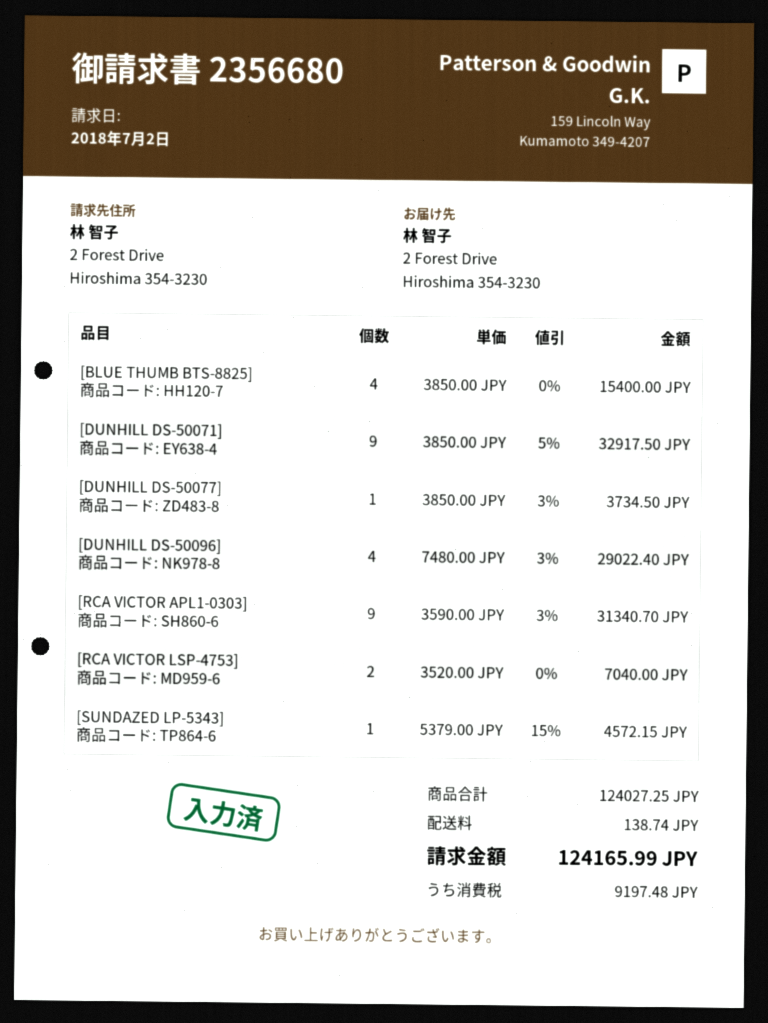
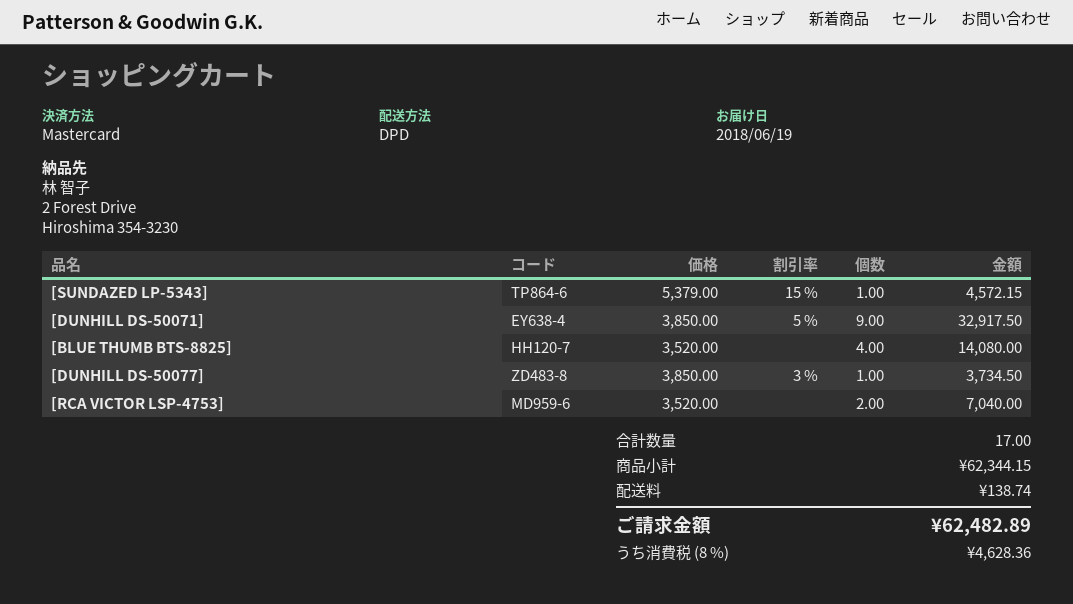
[BLUE THUMB BTS-8825]: 4 x 3850.00 = 15400.00 -> 4 x 3520.00 = 14080.00
[DUNHILL DS-50096]: 4 x 7480.00 - 3% = 29022.40 -> none
[RCA VICTOR APL1-0303]: 9 x 3590.00 - 3% = 31340.70 -> none
subtotal: 124027.25 -> 62344.15
tax: 9197.48 -> 4628.36
total: 124165.99 -> 62482.89

